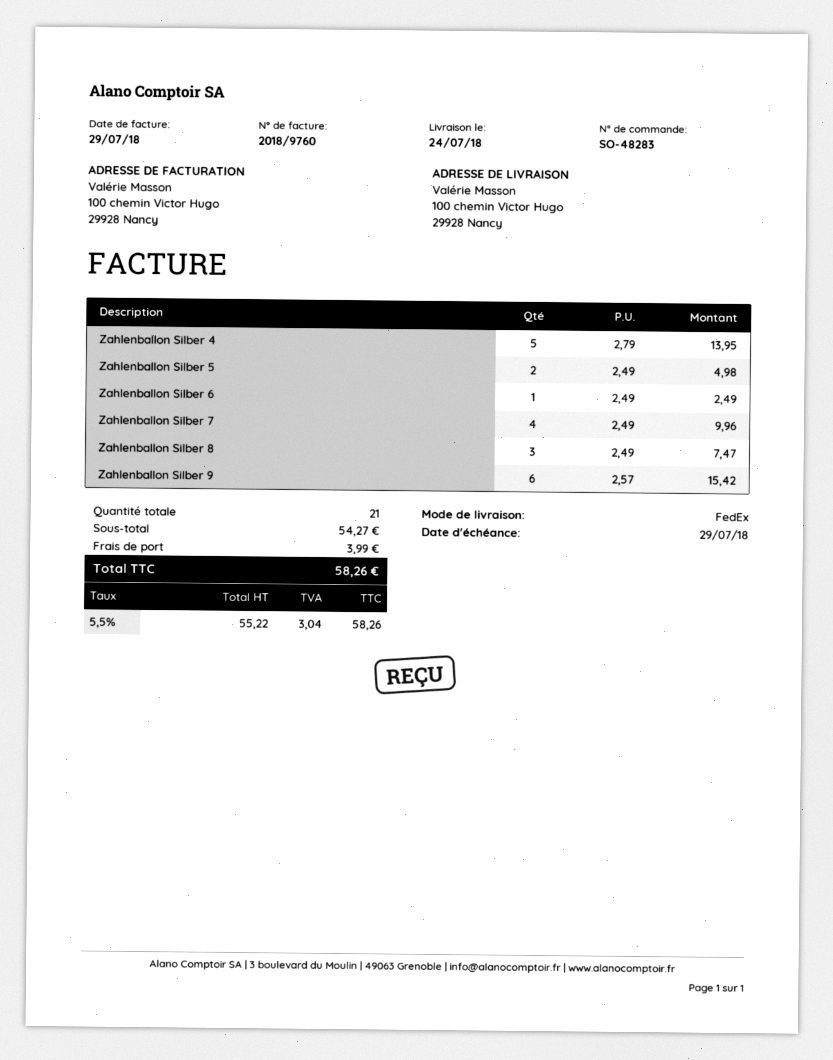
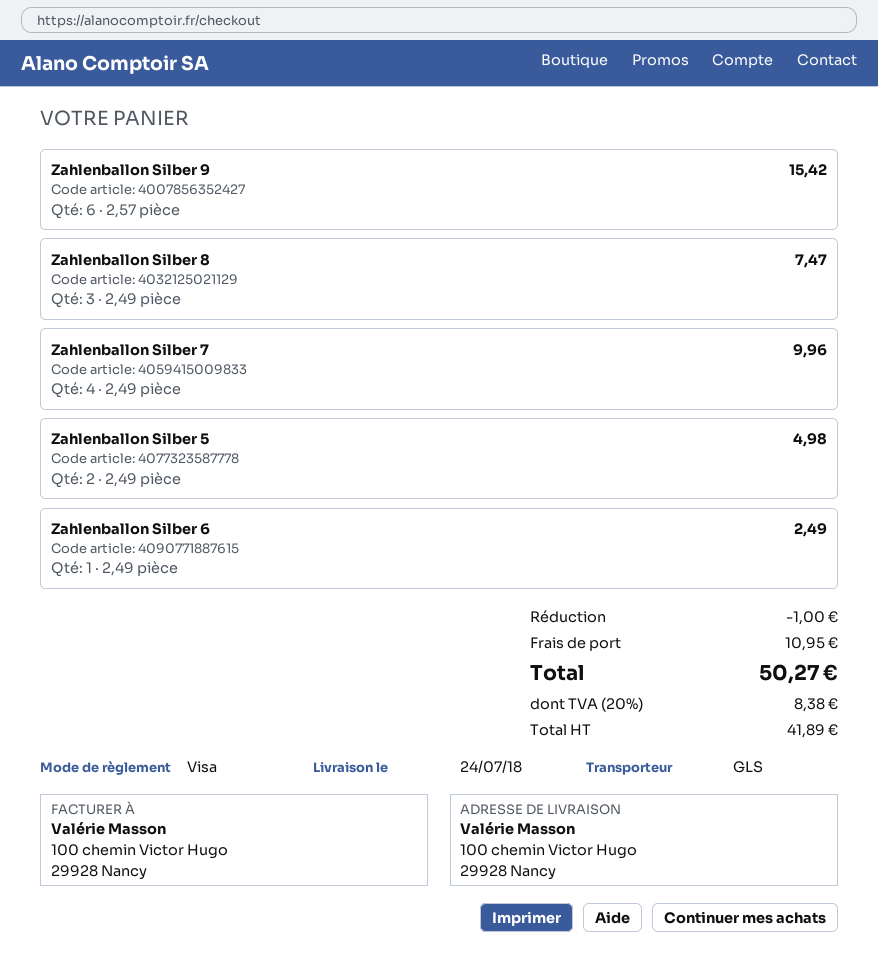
shipping method: FedEx -> GLS
Zahlenballon Silber 4: 5 x 2.79 = 13.95 -> none
discount: none -> 1.00
shipping: 3.99 -> 10.95
net: 55.22 -> 41.89
tax: 5.5% = 3.04 -> 20% = 8.38
total: 58.26 -> 50.27

